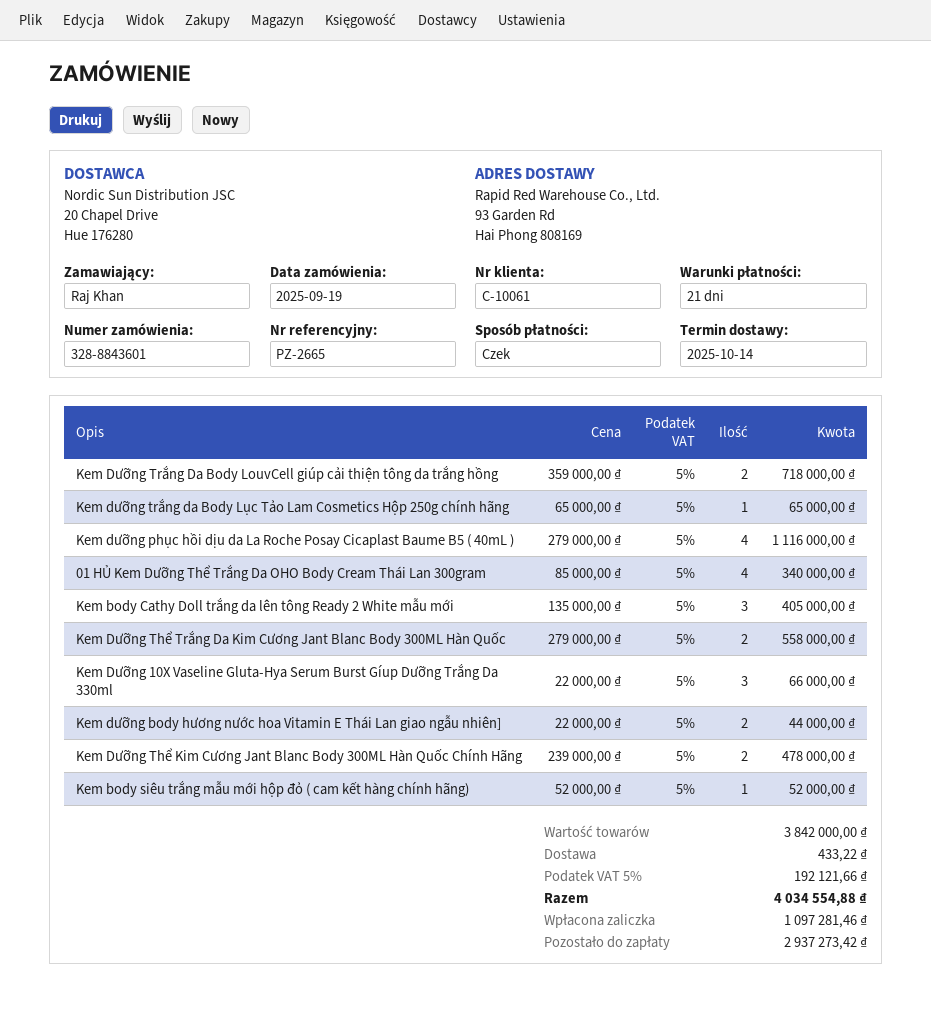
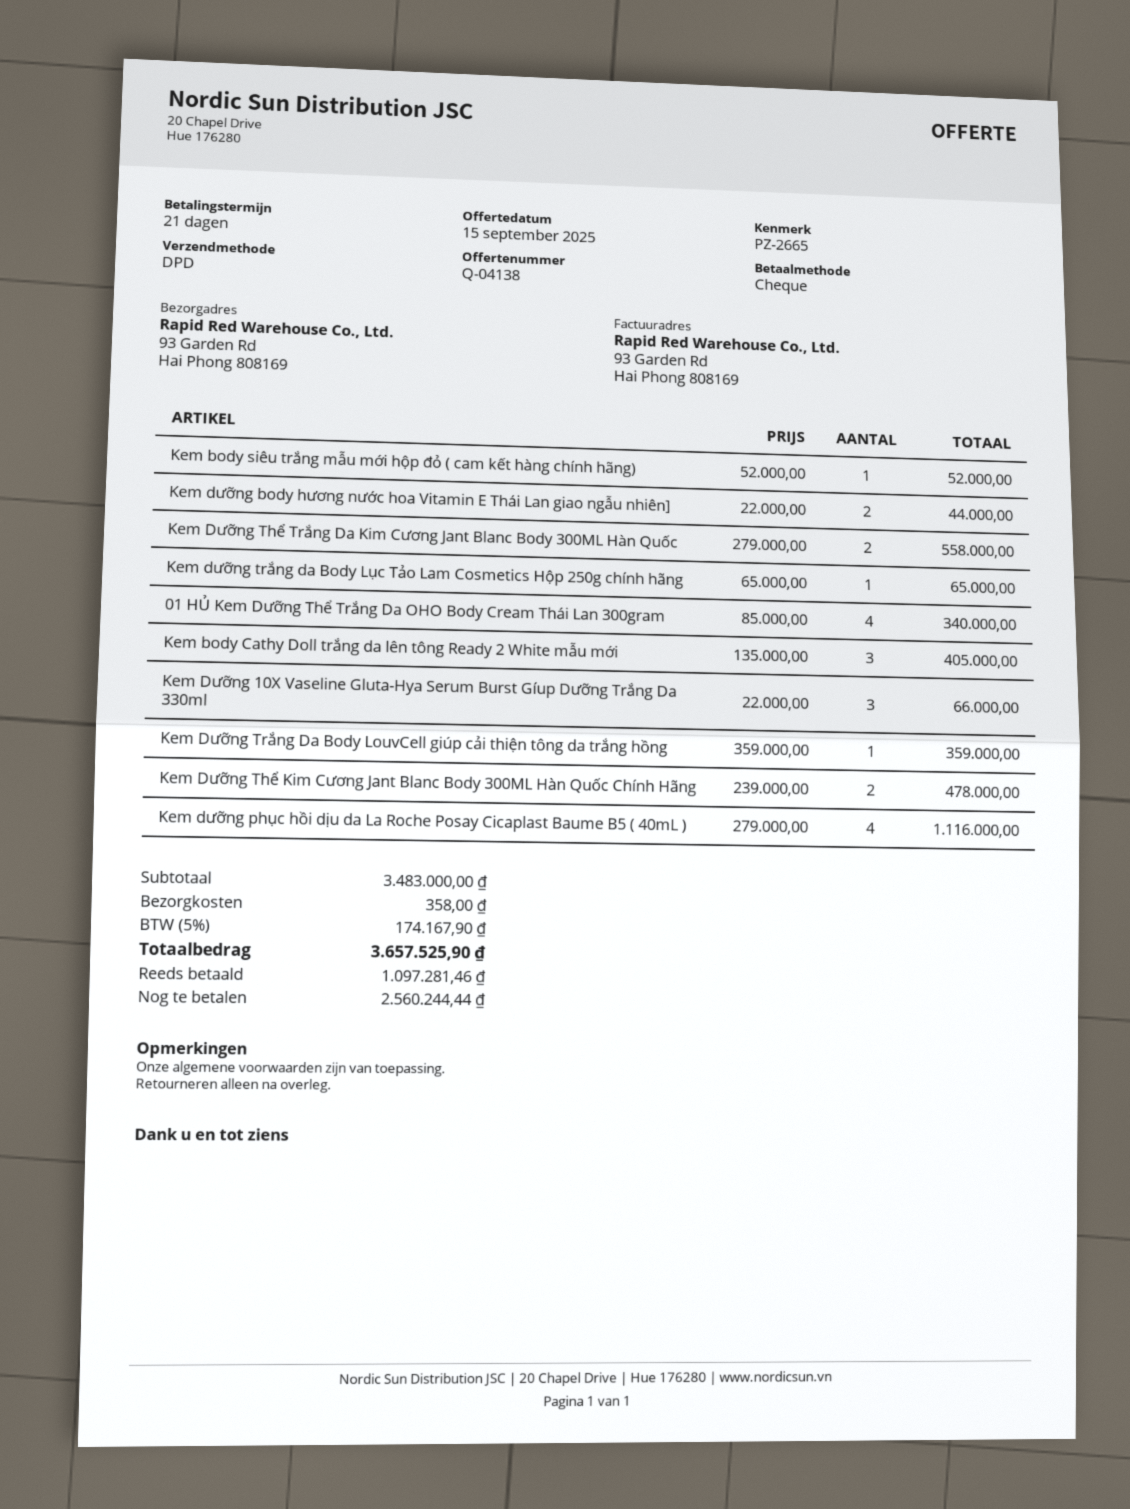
Kem Dưỡng Trắng Da Body LouvCell giúp cải thiện tông da trắng hồng: 2 x 359000.00 = 718000.00 -> 1 x 359000.00 = 359000.00
subtotal: 3842000.00 -> 3483000.00
shipping: 433.22 -> 358.00
tax: 5% = 192121.66 -> 5% = 174167.90
total: 4034554.88 -> 3657525.90
balance: 2937273.42 -> 2560244.44

